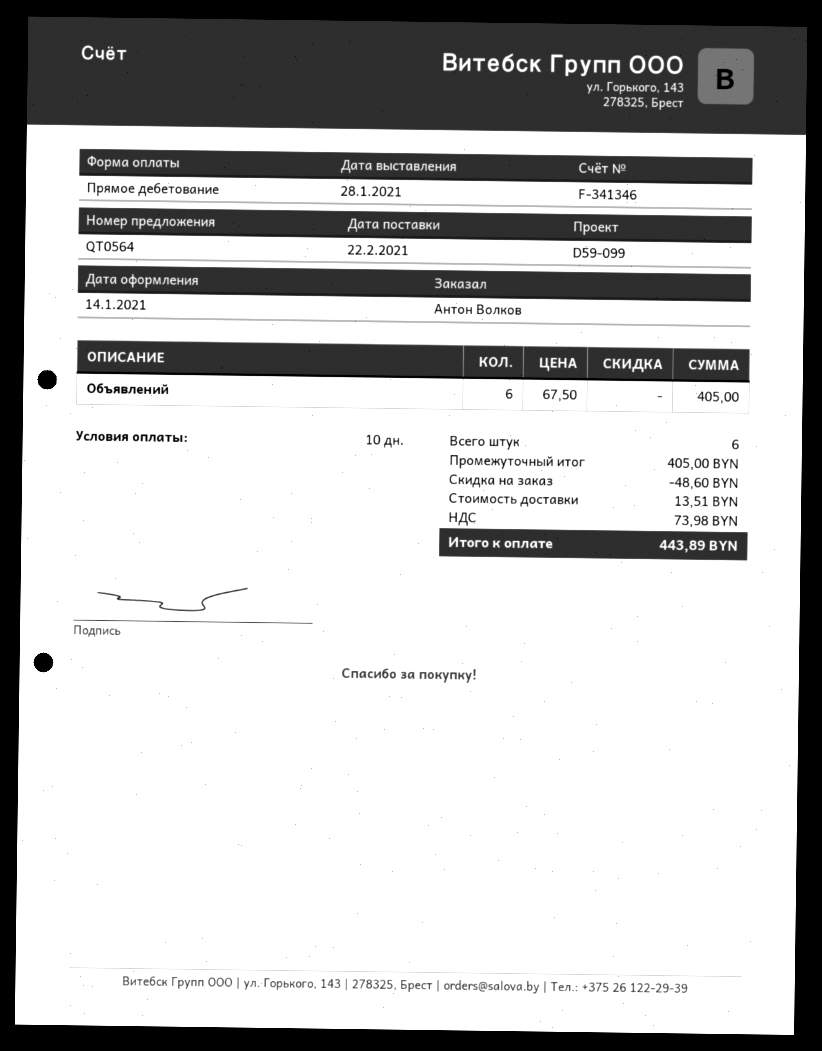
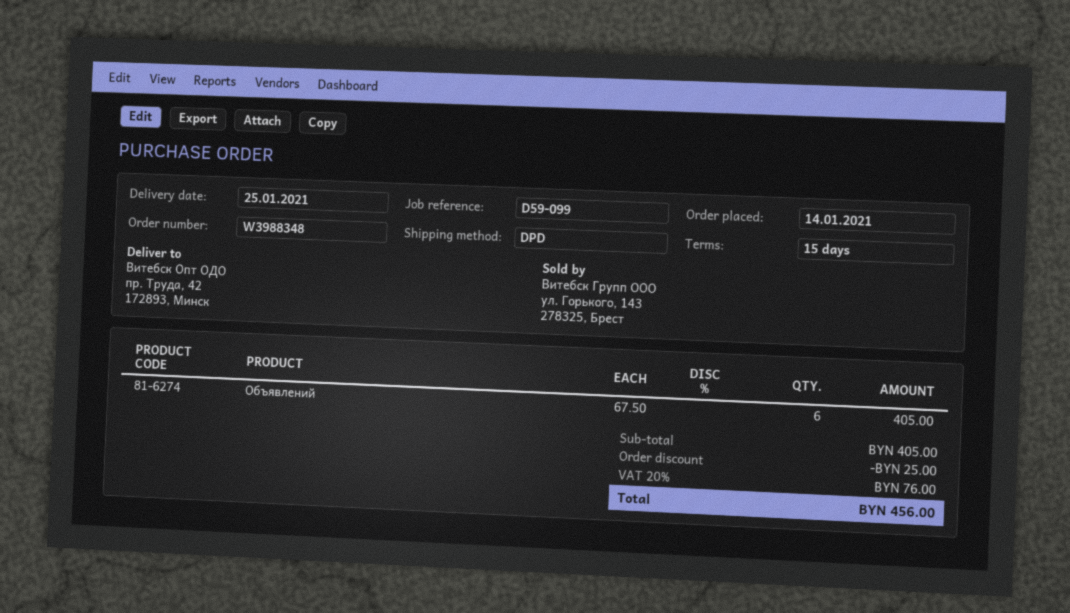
delivery date: 2021-02-22 -> 2021-01-25
payment terms: 10 days -> 15 days
discount: 48.60 -> 25.00
shipping: 13.51 -> none
tax: 73.98 -> 76.00
total: 443.89 -> 456.00

